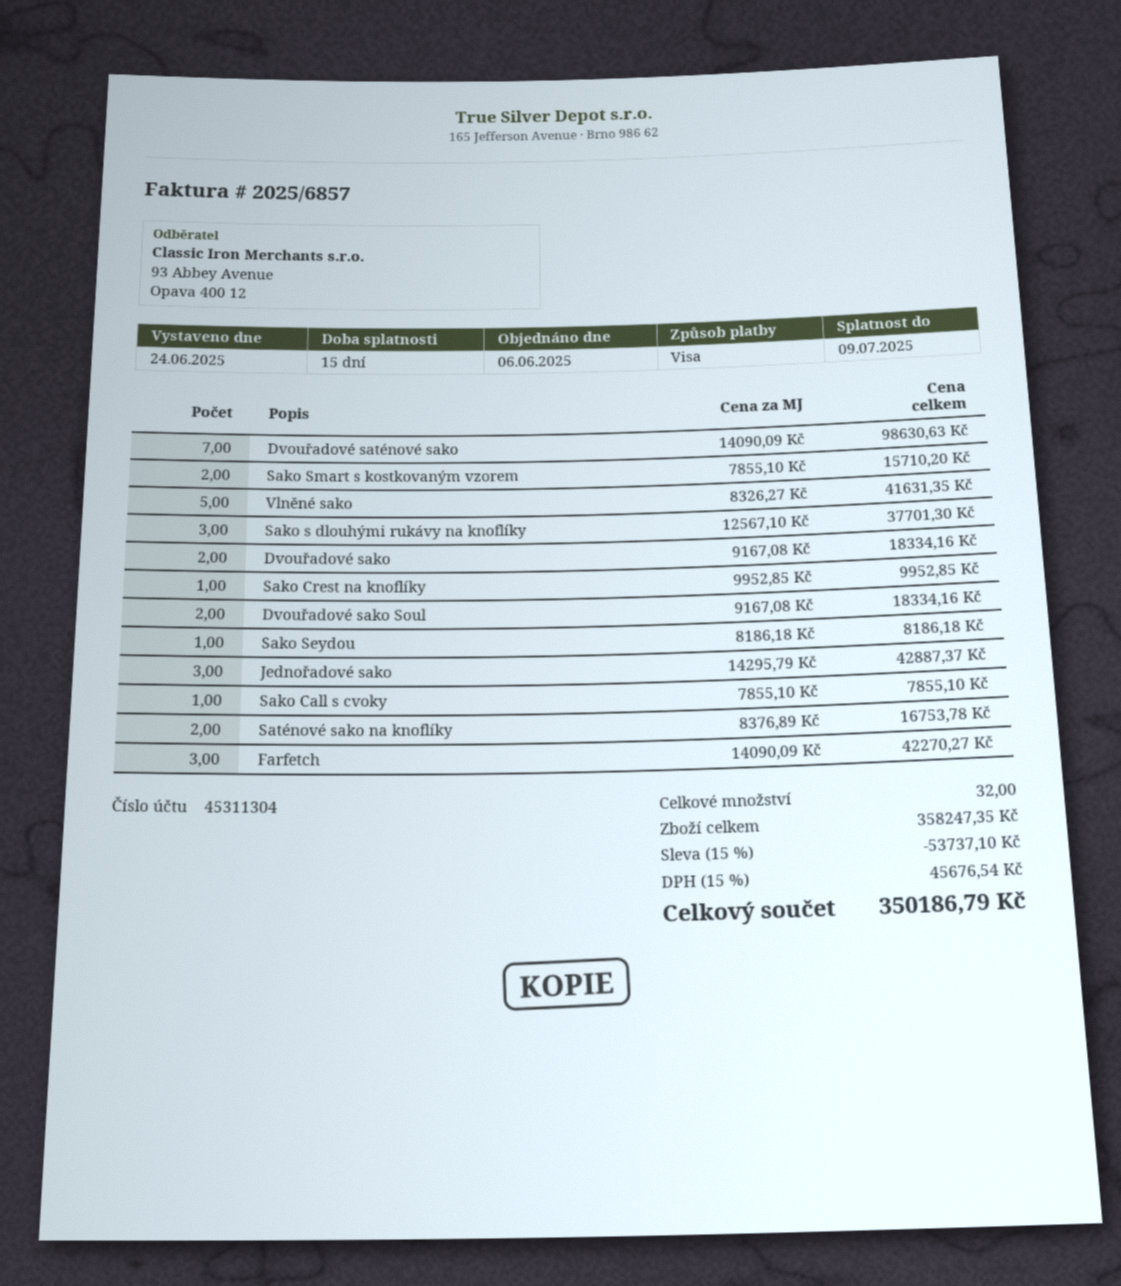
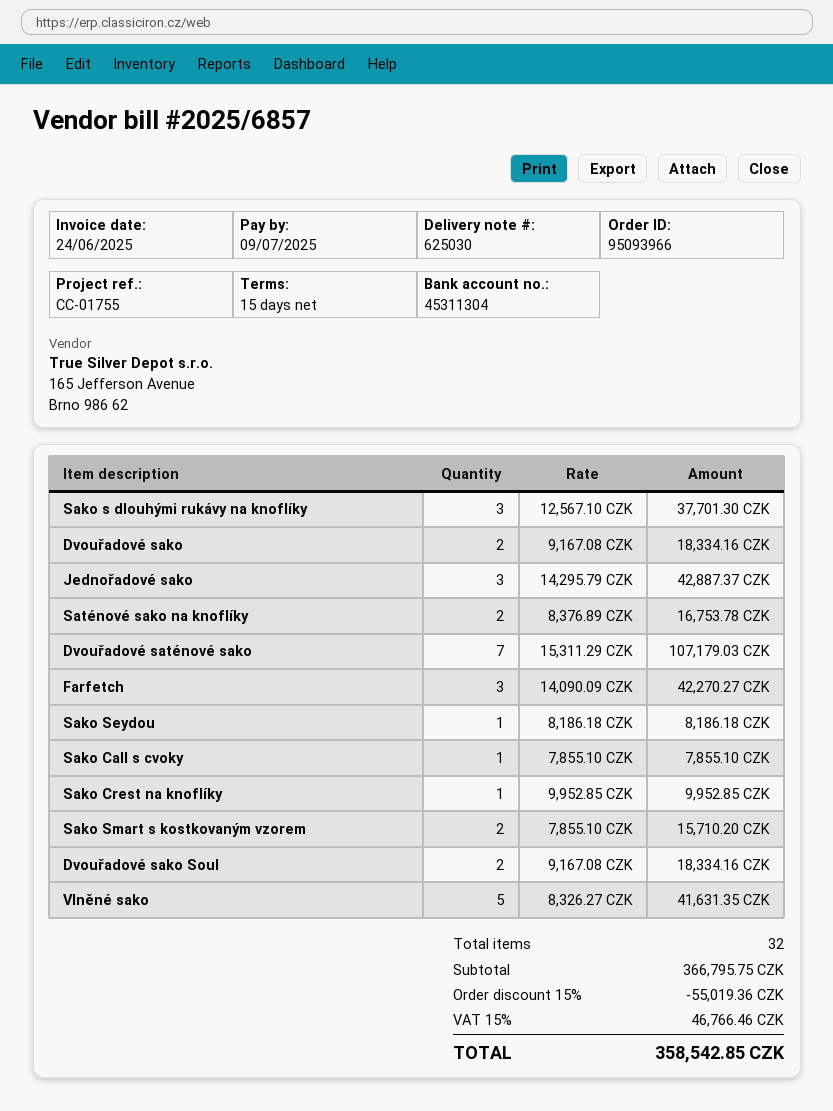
Dvouřadové saténové sako: 7 x 14090.09 = 98630.63 -> 7 x 15311.29 = 107179.03
subtotal: 358247.35 -> 366795.75
discount: 15% = 53737.10 -> 15% = 55019.36
tax: 15% = 45676.54 -> 15% = 46766.46
total: 350186.79 -> 358542.85

